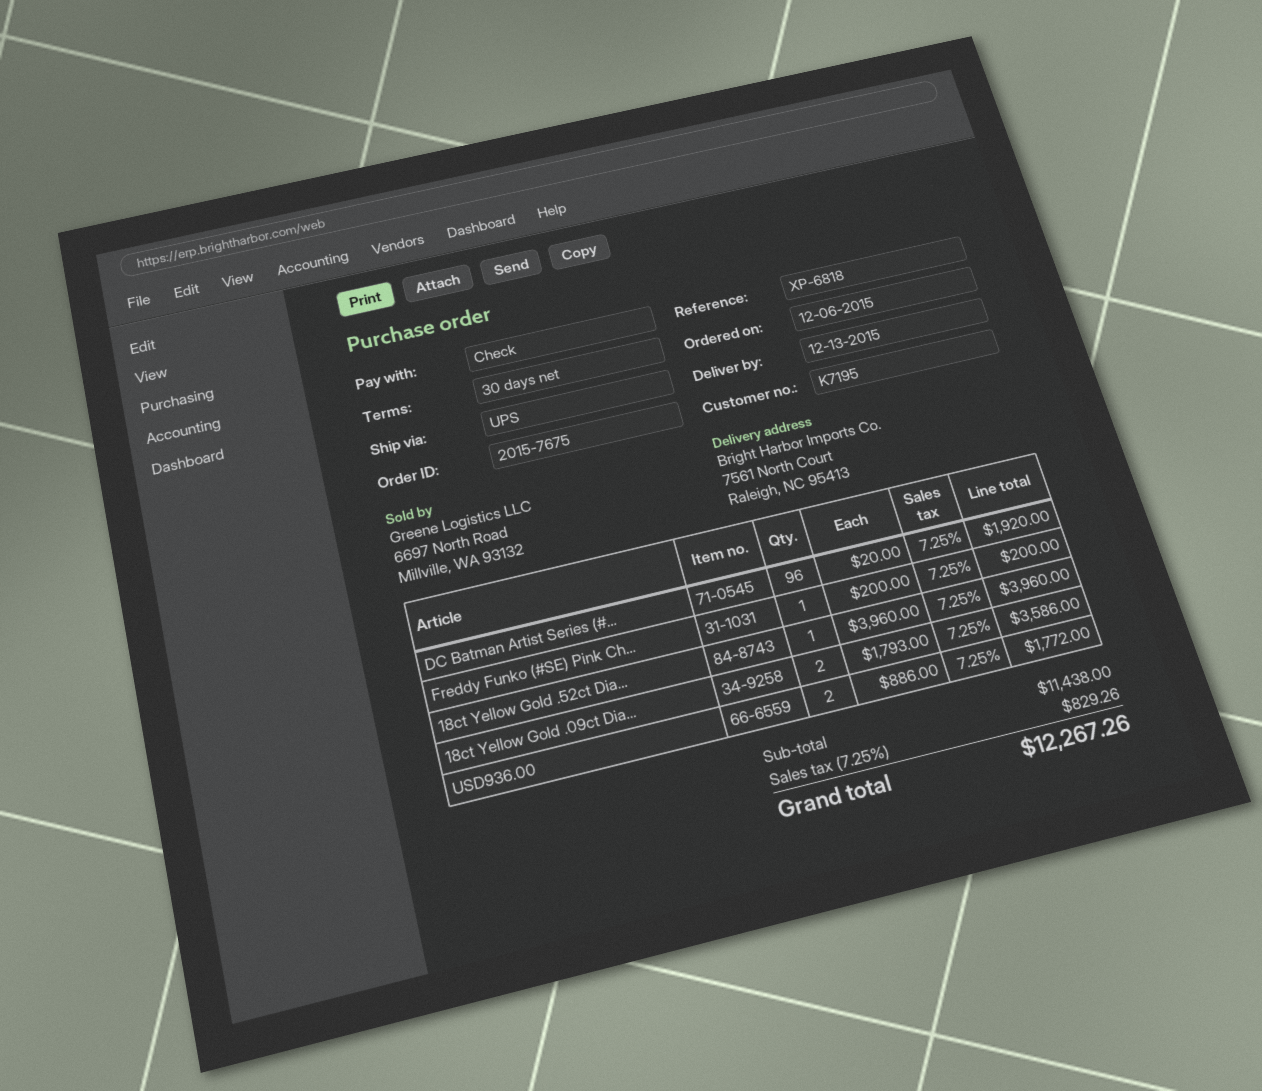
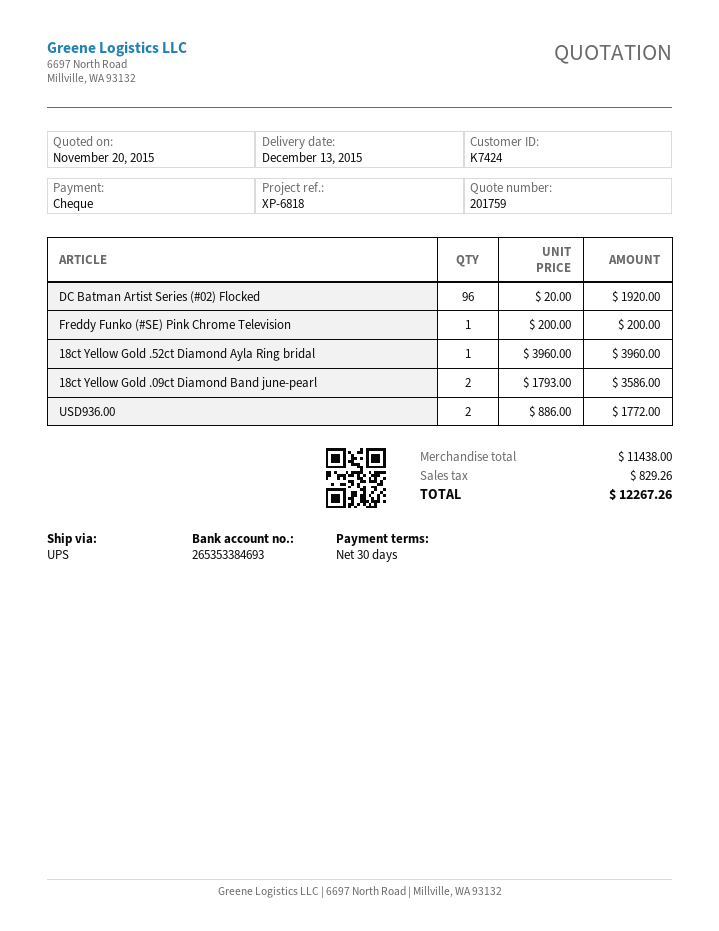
customer number: K7195 -> K7424

